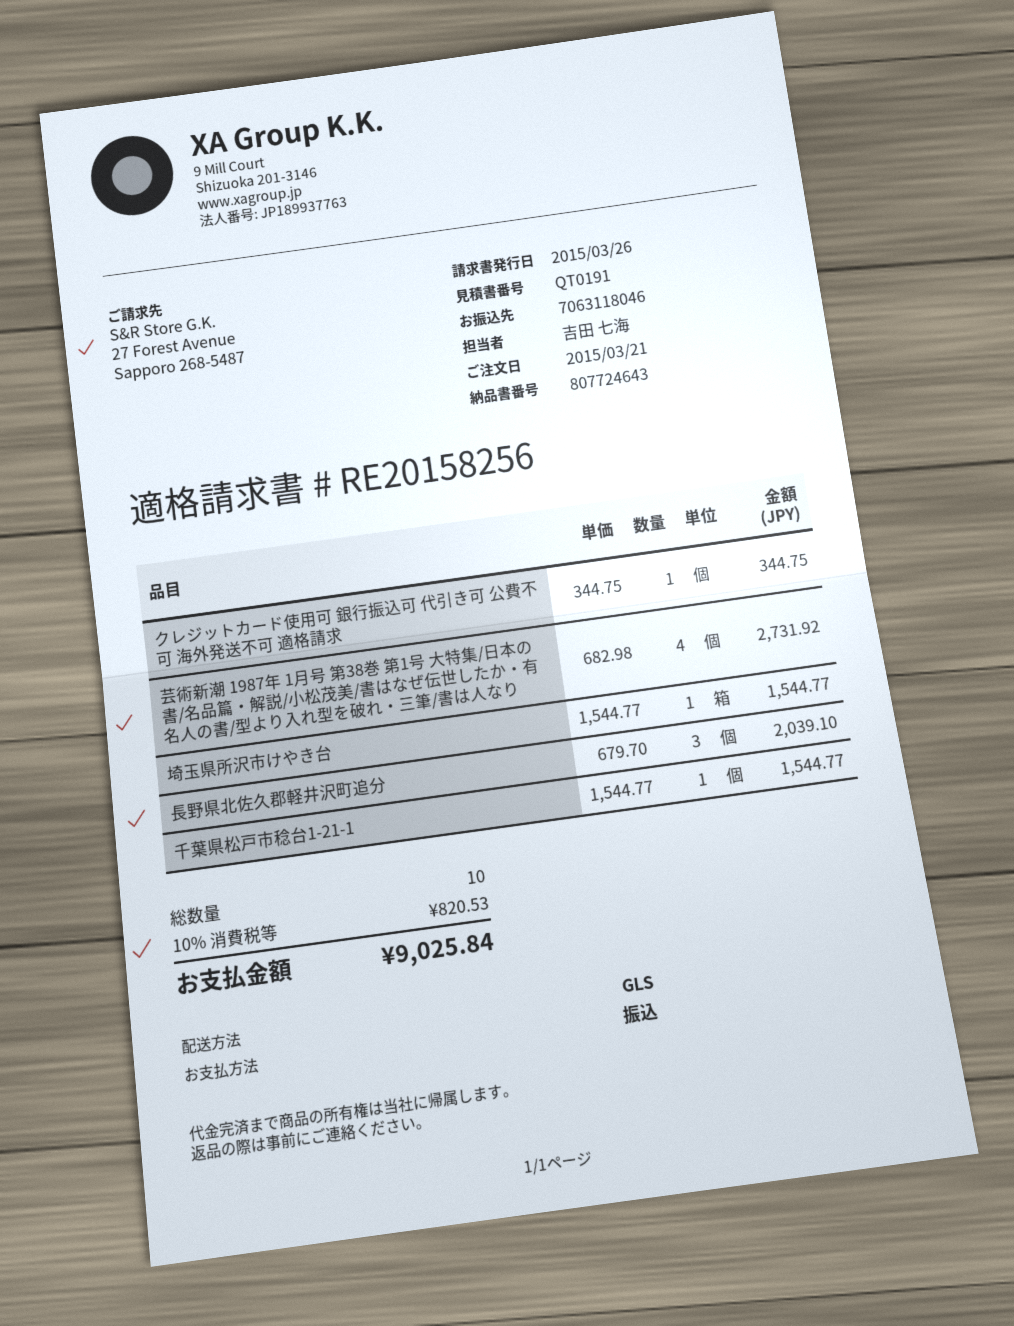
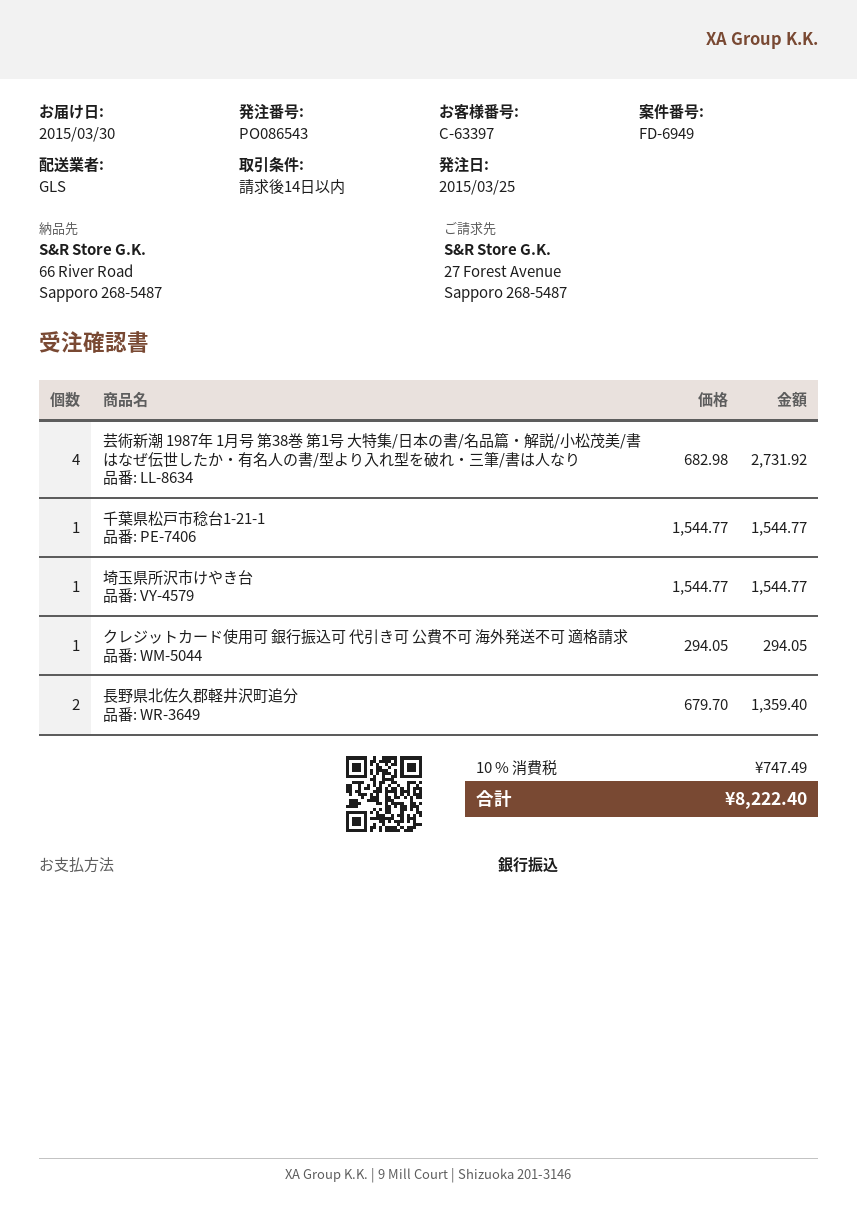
order date: 2015-03-21 -> 2015-03-25
クレジットカード使用可 銀行振込可 代引き可 公費不可 海外発送不可 適格請求: 1 x 344.75 = 344.75 -> 1 x 294.05 = 294.05
長野県北佐久郡軽井沢町追分: 3 x 679.70 = 2039.10 -> 2 x 679.70 = 1359.40
tax: 10% = 820.53 -> 10% = 747.49
total: 9025.84 -> 8222.40

